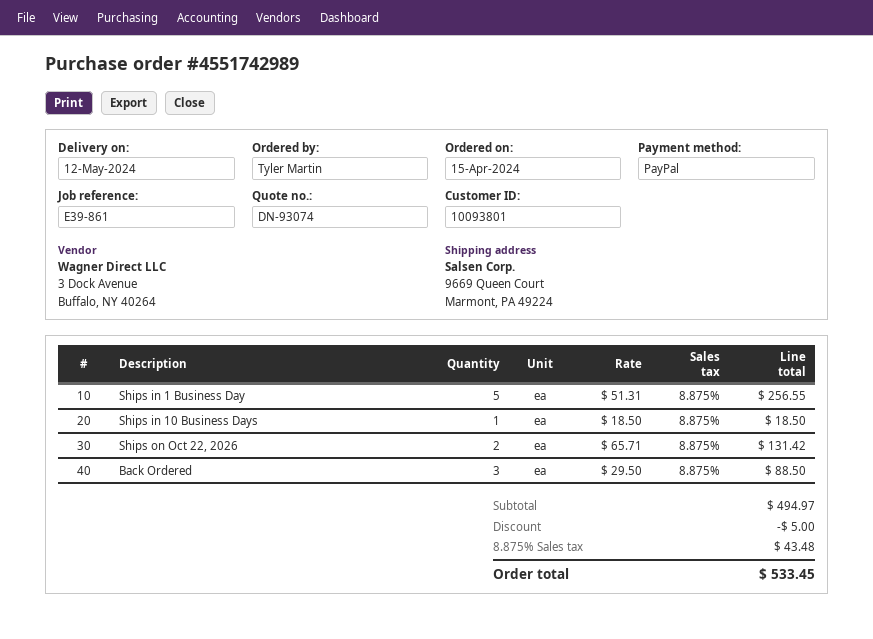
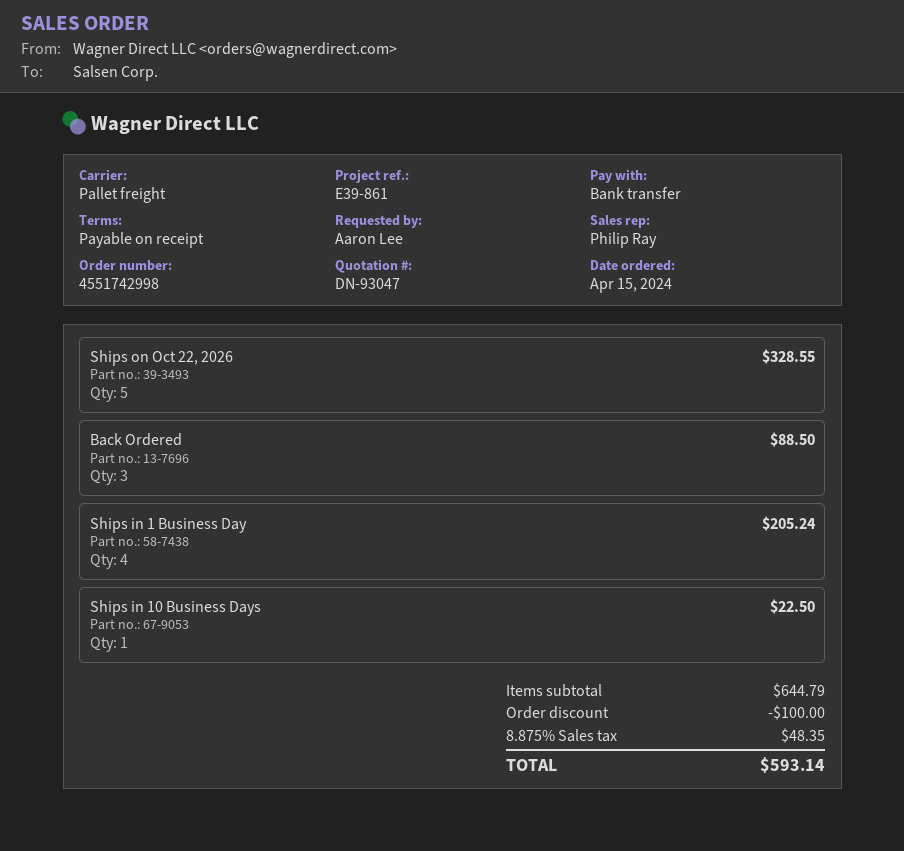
quote number: DN-93074 -> DN-93047
order number: 4551742989 -> 4551742998
ordered by: Tyler Martin -> Aaron Lee
payment method: PayPal -> bank transfer
Ships in 1 Business Day: 5 for 256.55 -> 4 for 205.24
Ships in 10 Business Days: 1 for 18.50 -> 1 for 22.50
Ships on Oct 22, 2026: 2 for 131.42 -> 5 for 328.55
subtotal: 494.97 -> 644.79
discount: 5.00 -> 100.00
tax: 8.875% = 43.48 -> 8.875% = 48.35
total: 533.45 -> 593.14

